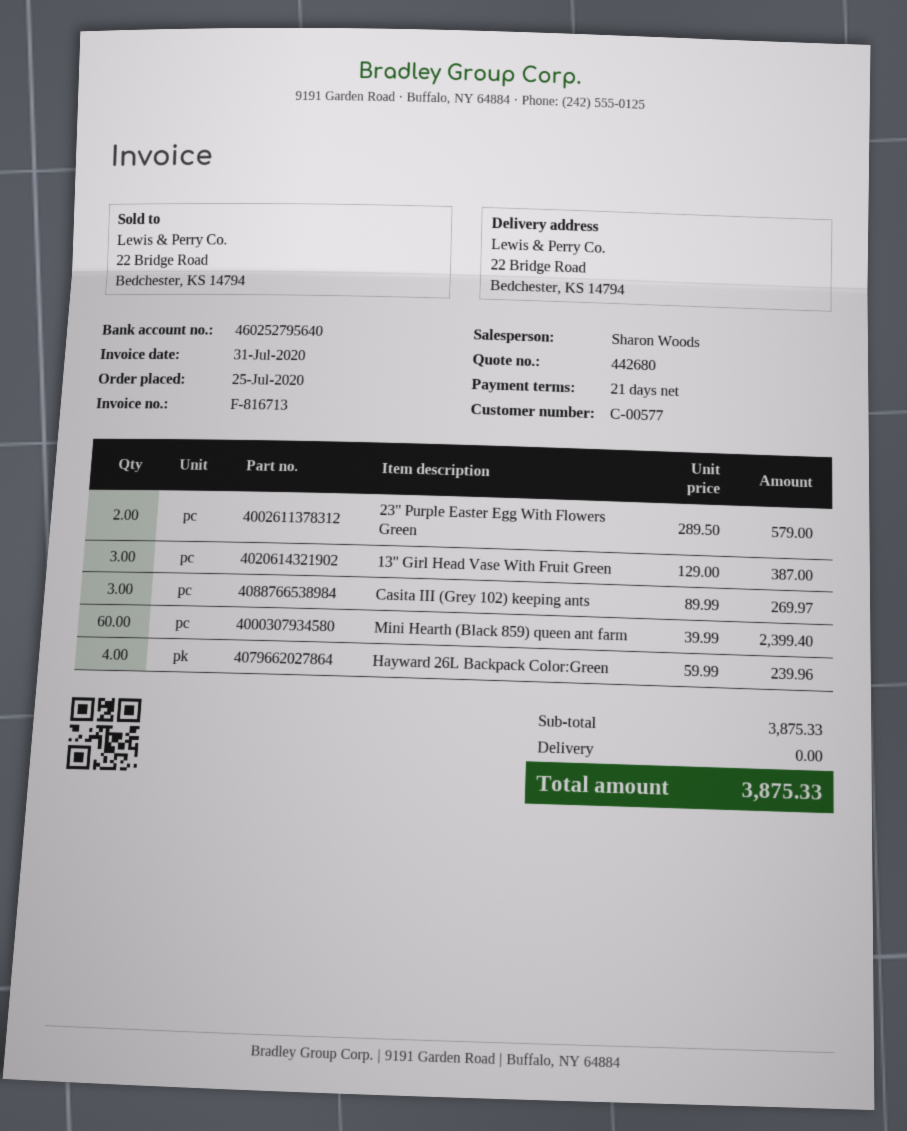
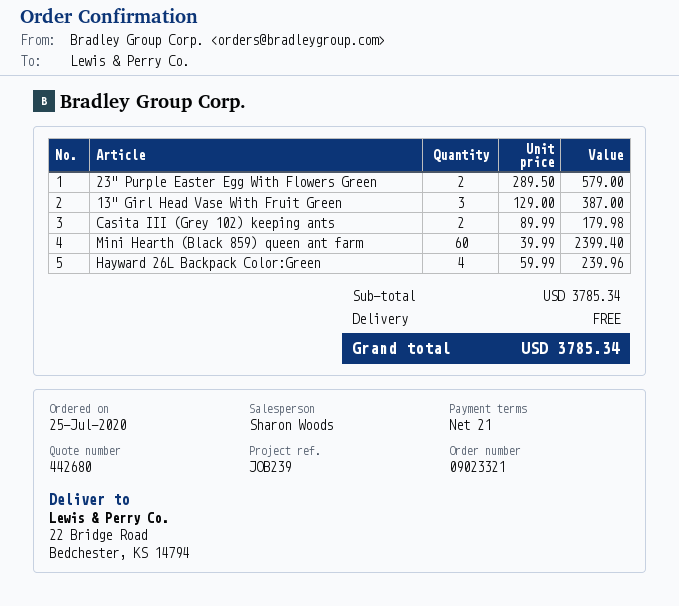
Casita III (Grey 102) keeping ants: 3 x 89.99 = 269.97 -> 2 x 89.99 = 179.98
subtotal: 3875.33 -> 3785.34
total: 3875.33 -> 3785.34

